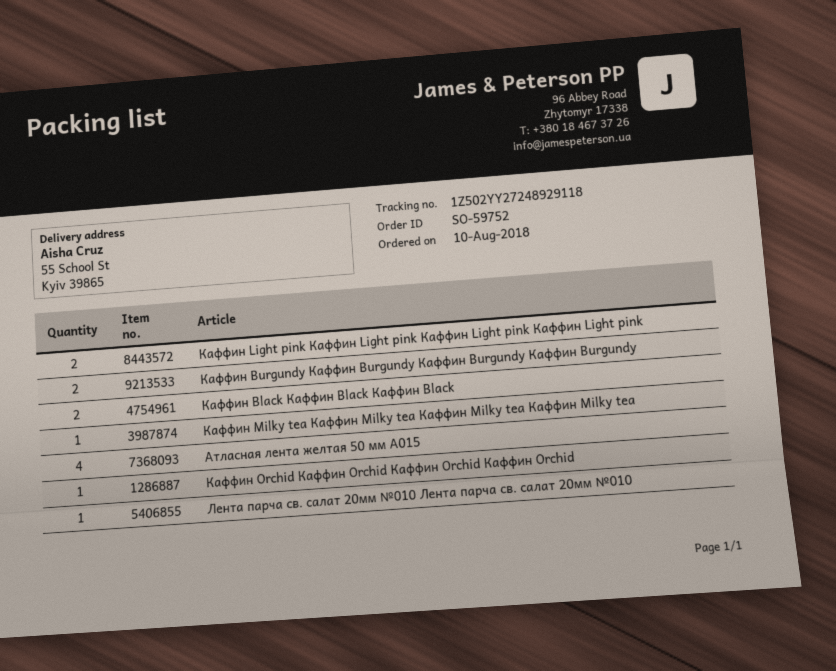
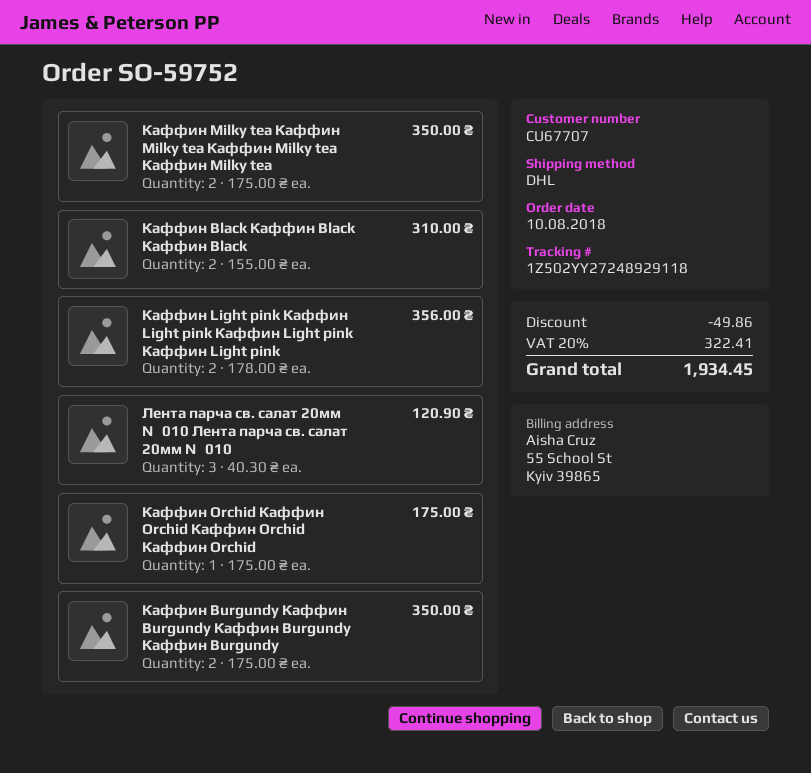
Каффин Milky tea Каффин Milky tea Каффин Milky tea Каффин Milky tea: 1 -> 2
Атласная лента желтая 50 мм А015: 4 -> none
Лента парча св. салат 20мм №010 Лента парча св. салат 20мм №010: 1 -> 3

